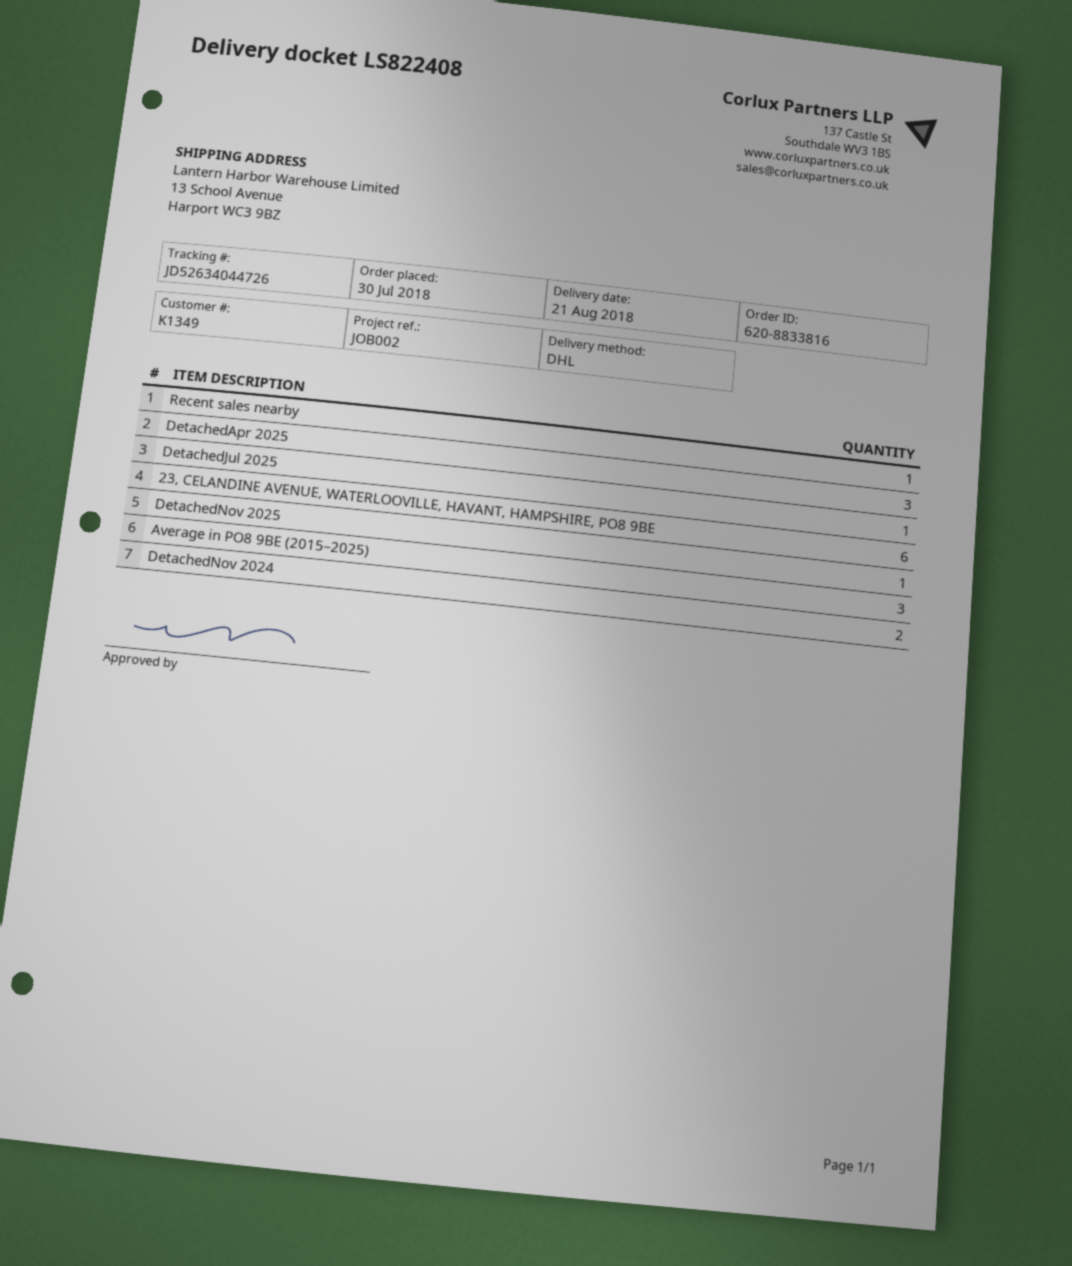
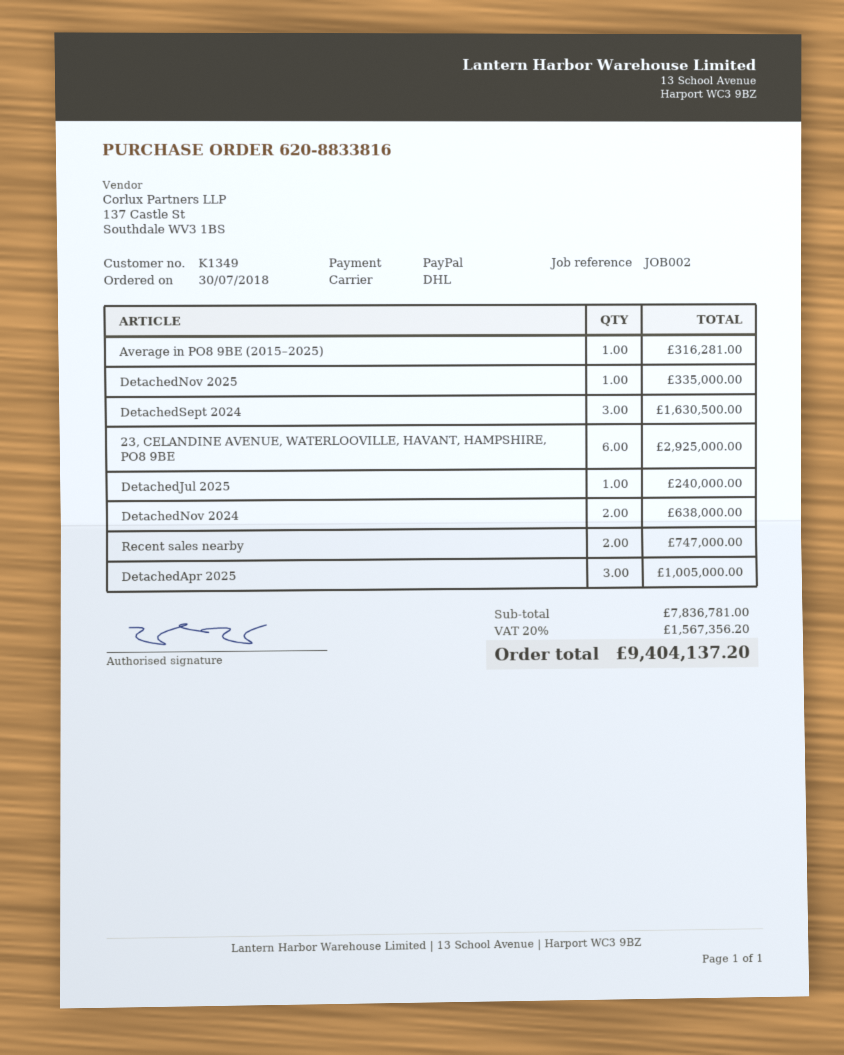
Recent sales nearby: 1 -> 2
Average in PO8 9BE (2015–2025): 3 -> 1
DetachedSept 2024: none -> 3

